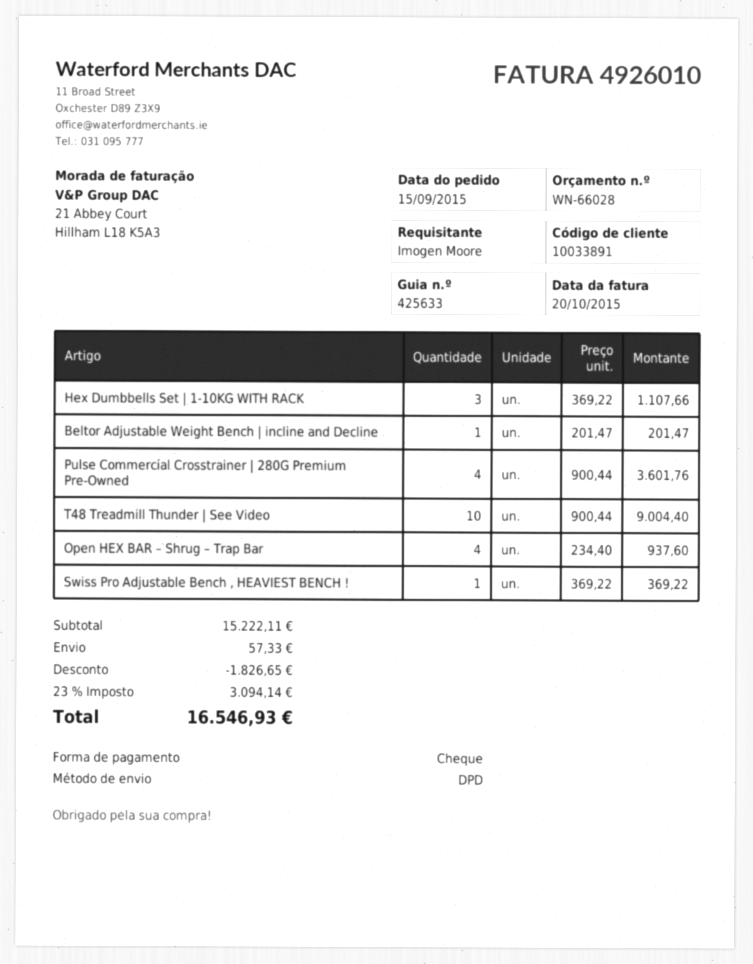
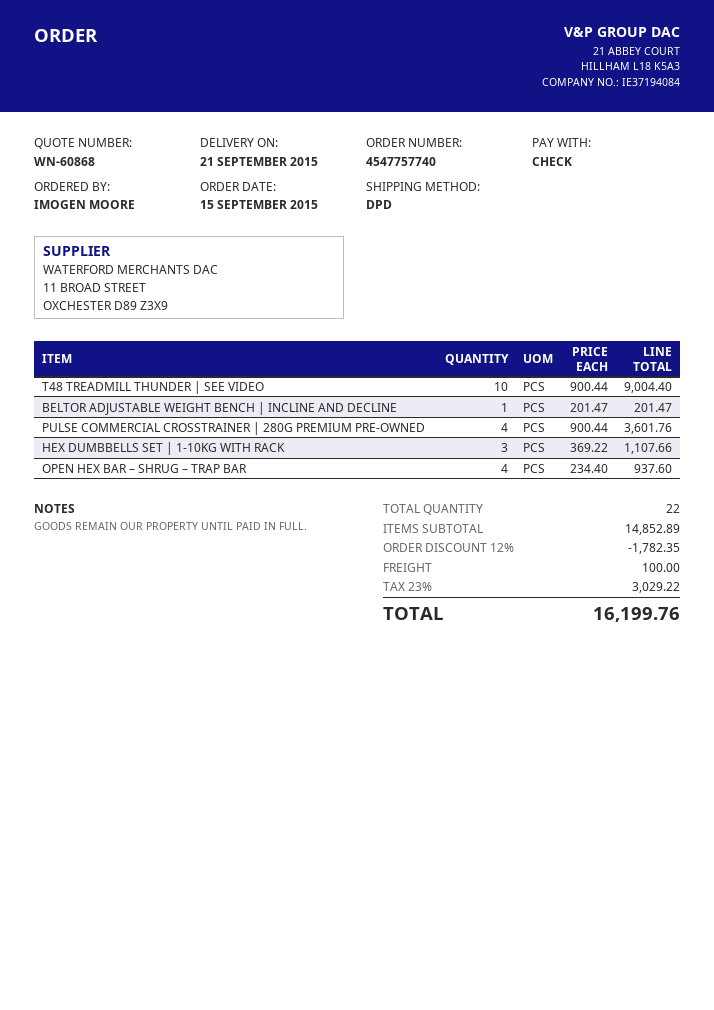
quote number: WN-66028 -> WN-60868
Swiss Pro Adjustable Bench , HEAVIEST BENCH !: 1 x 369.22 = 369.22 -> none
subtotal: 15222.11 -> 14852.89
discount: 1826.65 -> 1782.35
shipping: 57.33 -> 100.00
tax: 23% = 3094.14 -> 23% = 3029.22
total: 16546.93 -> 16199.76

